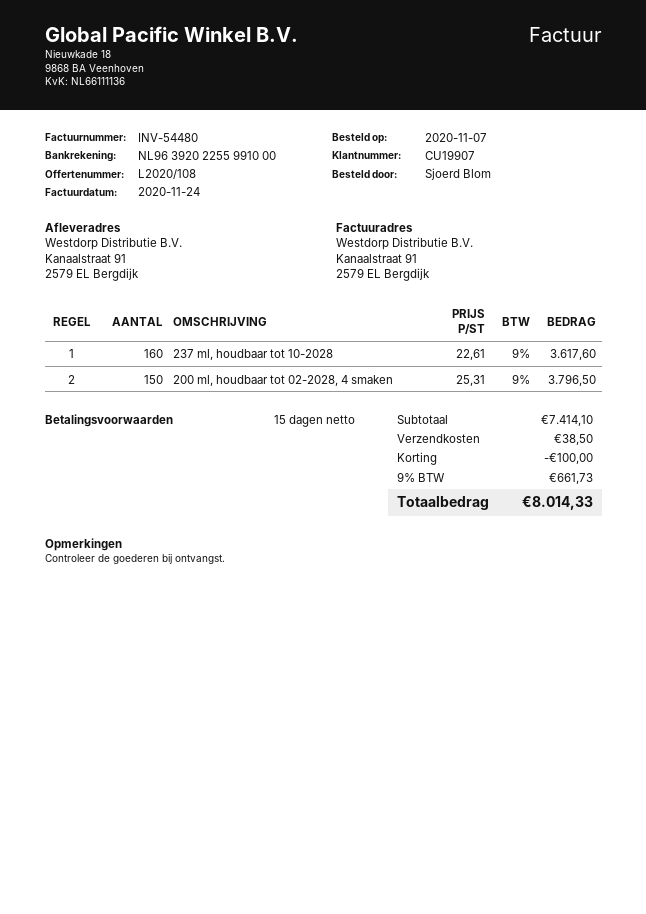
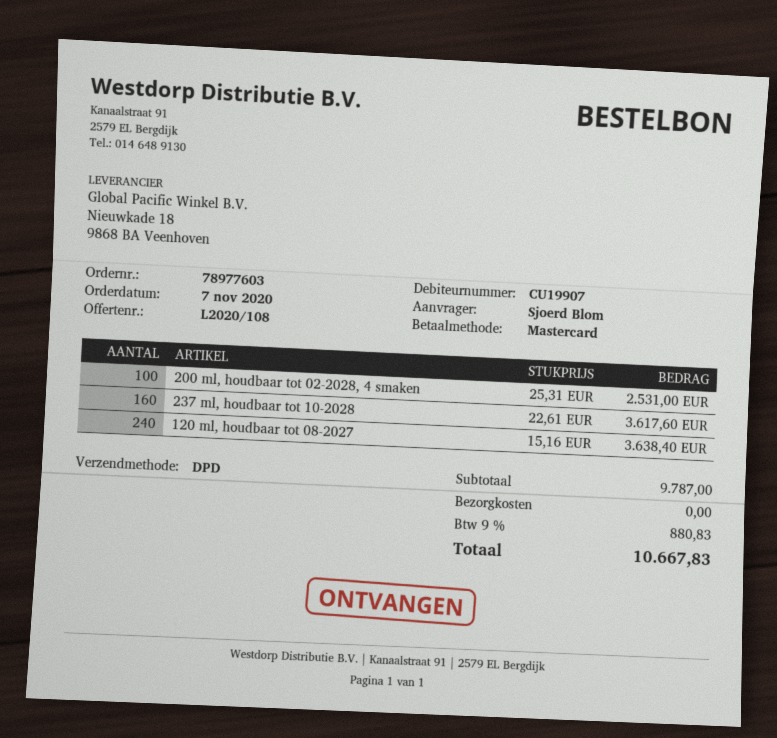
200 ml, houdbaar tot 02-2028, 4 smaken: 150 x 25.31 = 3796.50 -> 100 x 25.31 = 2531.00
120 ml, houdbaar tot 08-2027: none -> 240 x 15.16 = 3638.40
subtotal: 7414.10 -> 9787.00
discount: 100.00 -> none
shipping: 38.50 -> 0.00
tax: 9% = 661.73 -> 9% = 880.83
total: 8014.33 -> 10667.83

